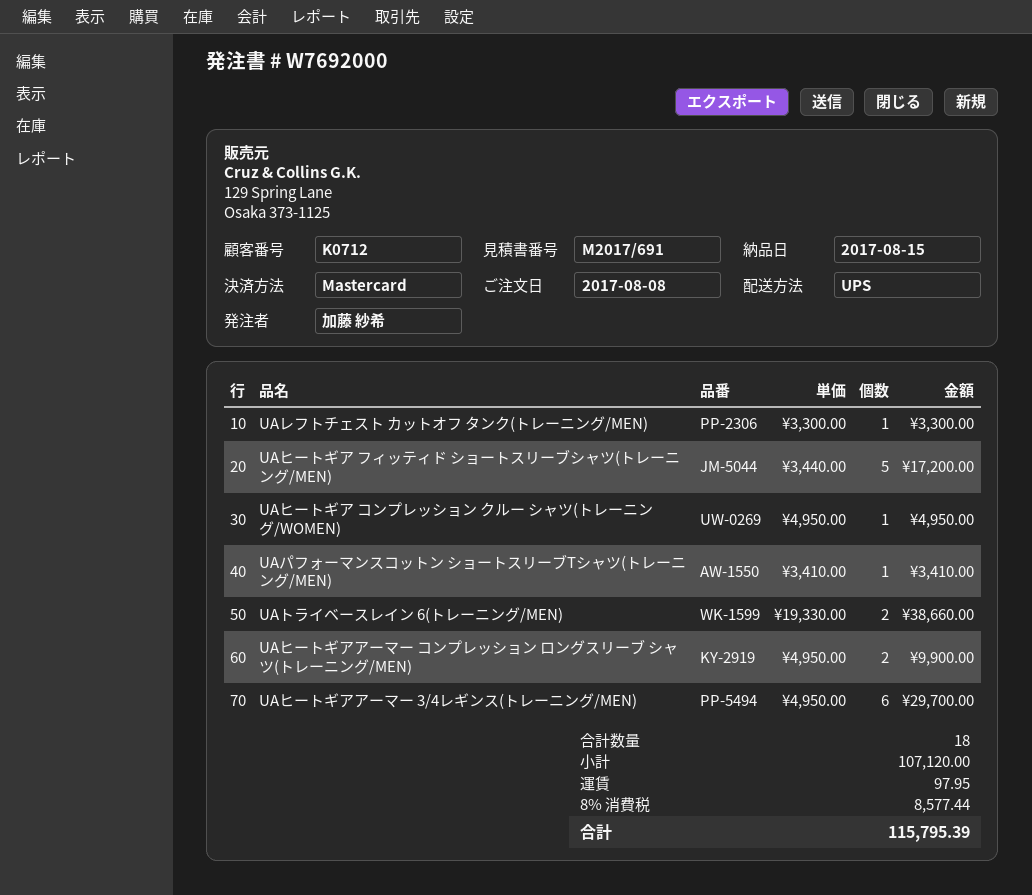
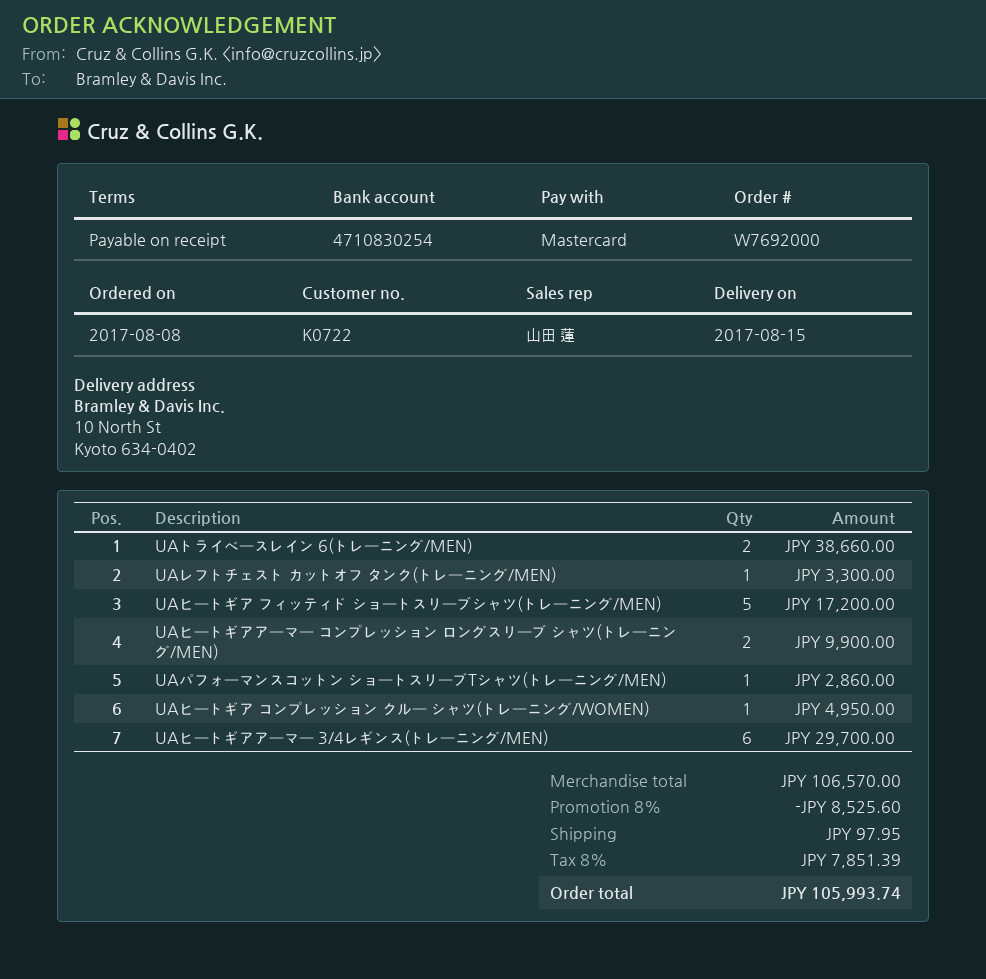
customer number: K0712 -> K0722
UAパフォーマンスコットン ショートスリーブTシャツ(トレーニング/MEN): 1 for 3410.00 -> 1 for 2860.00
subtotal: 107120.00 -> 106570.00
discount: none -> 8% = 8525.60
tax: 8% = 8577.44 -> 8% = 7851.39
total: 115795.39 -> 105993.74

